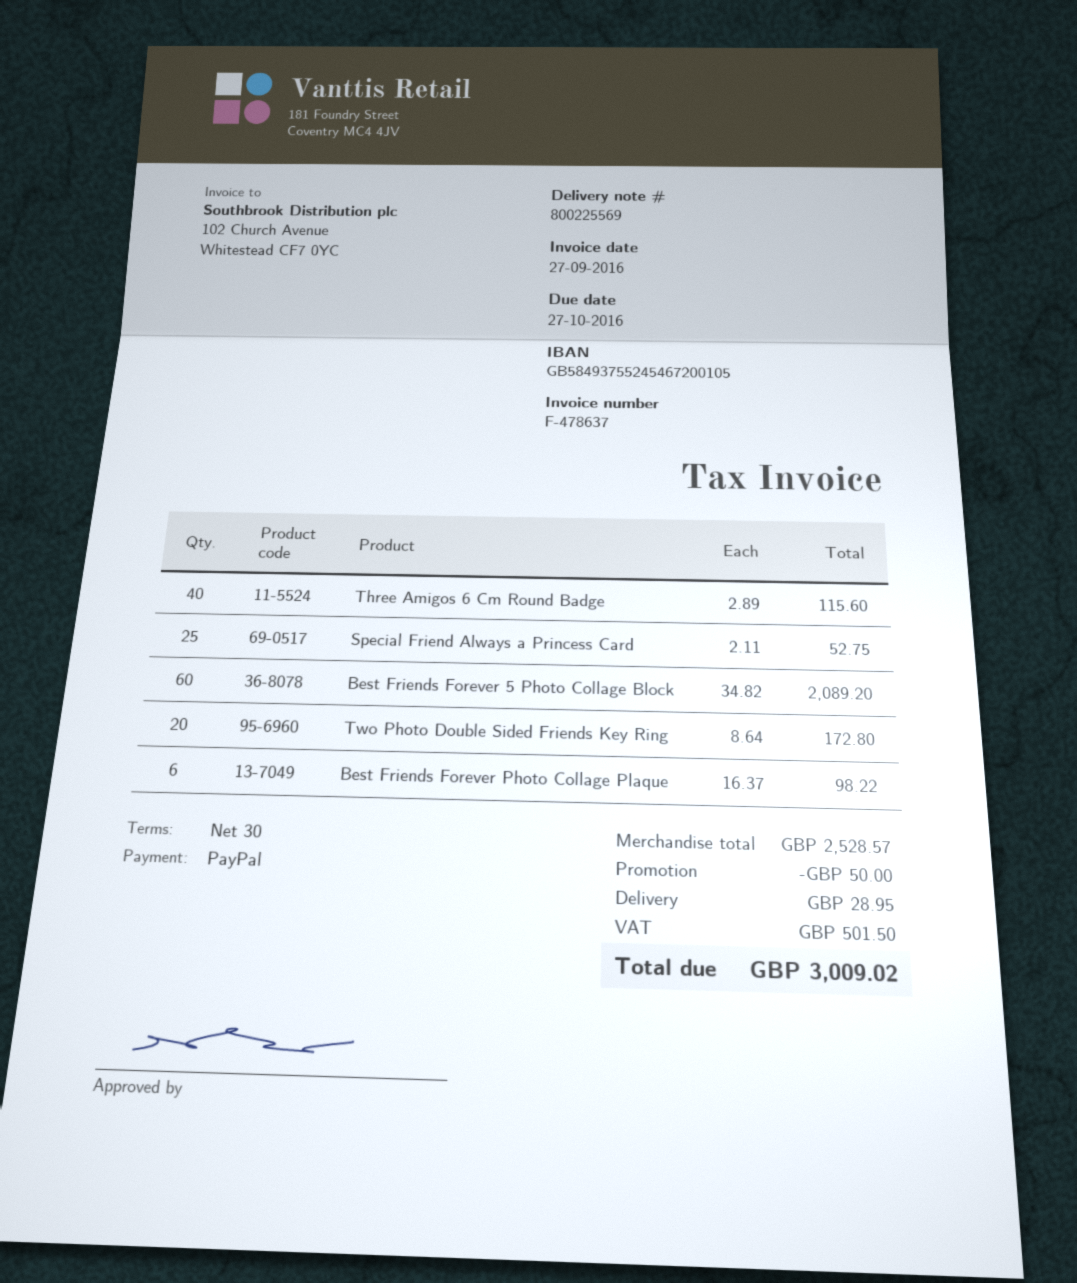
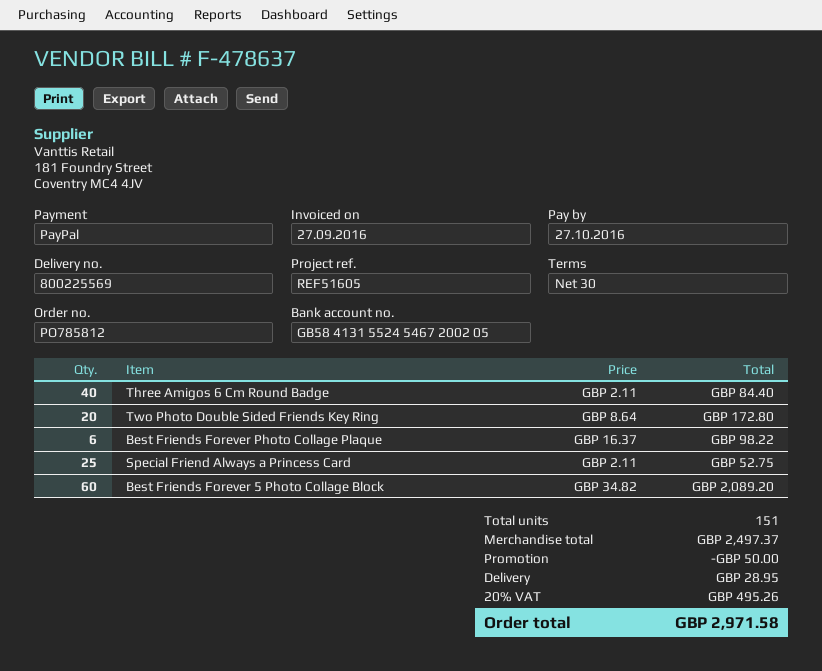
bank account: GB58493755245467200105 -> GB58413155245467200205
Three Amigos 6 Cm Round Badge: 40 x 2.89 = 115.60 -> 40 x 2.11 = 84.40
subtotal: 2528.57 -> 2497.37
tax: 501.50 -> 495.26
total: 3009.02 -> 2971.58

